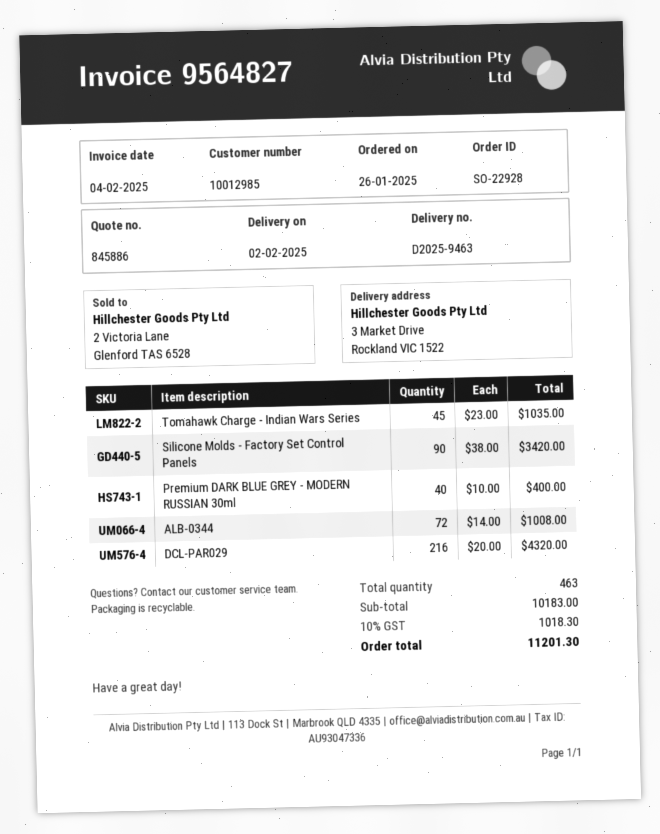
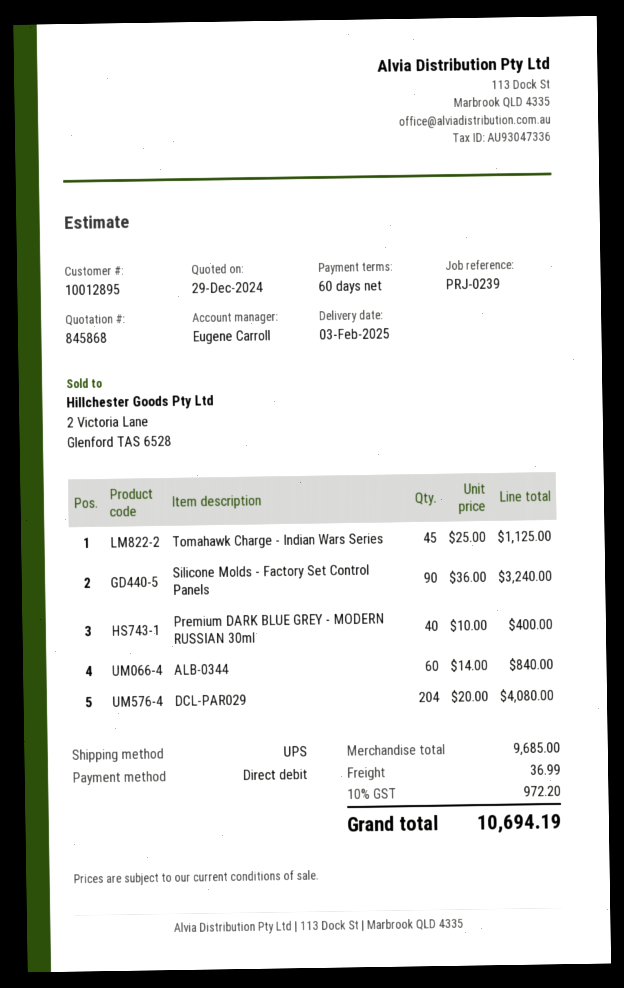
quote number: 845886 -> 845868
delivery date: 2025-02-02 -> 2025-02-03
customer number: 10012985 -> 10012895
Tomahawk Charge - Indian Wars Series: 45 x 23.00 = 1035.00 -> 45 x 25.00 = 1125.00
Silicone Molds - Factory Set Control Panels: 90 x 38.00 = 3420.00 -> 90 x 36.00 = 3240.00
ALB-0344: 72 x 14.00 = 1008.00 -> 60 x 14.00 = 840.00
DCL-PAR029: 216 x 20.00 = 4320.00 -> 204 x 20.00 = 4080.00
subtotal: 10183.00 -> 9685.00
shipping: none -> 36.99
tax: 10% = 1018.30 -> 10% = 972.20
total: 11201.30 -> 10694.19

